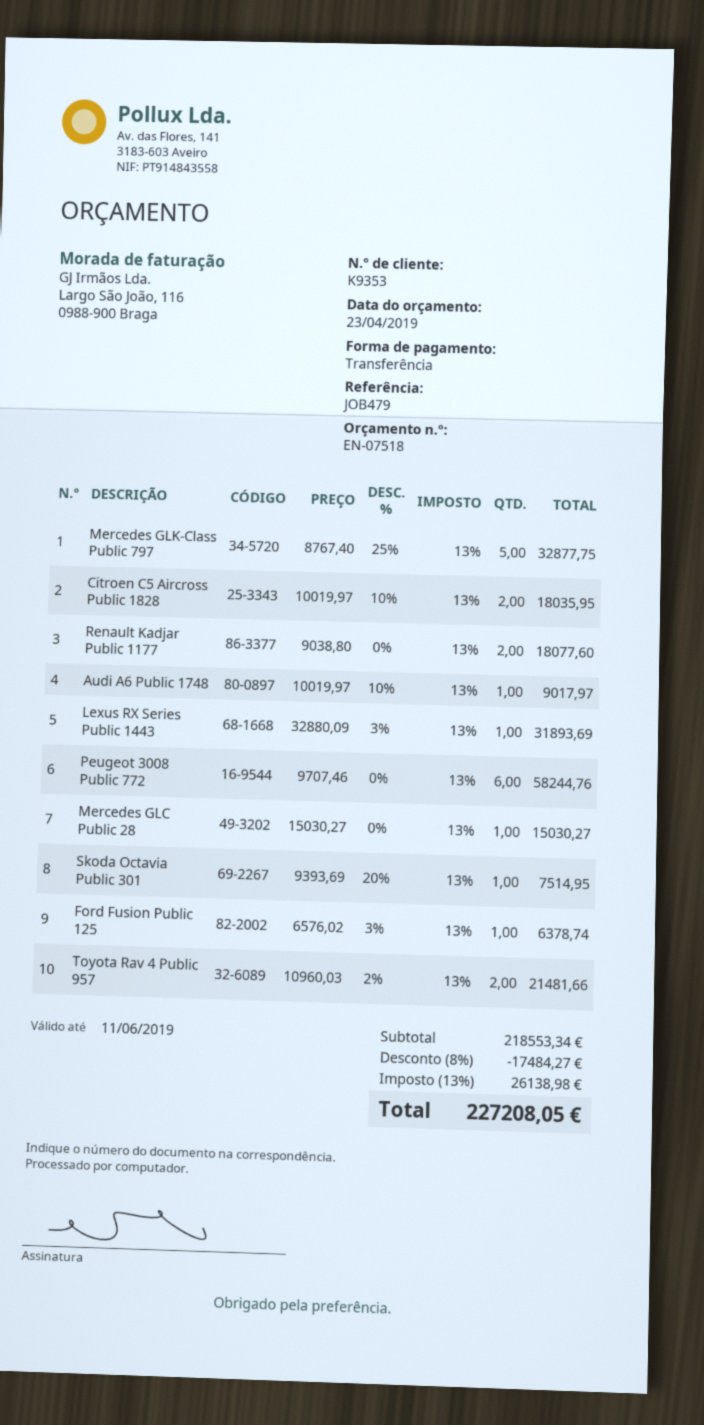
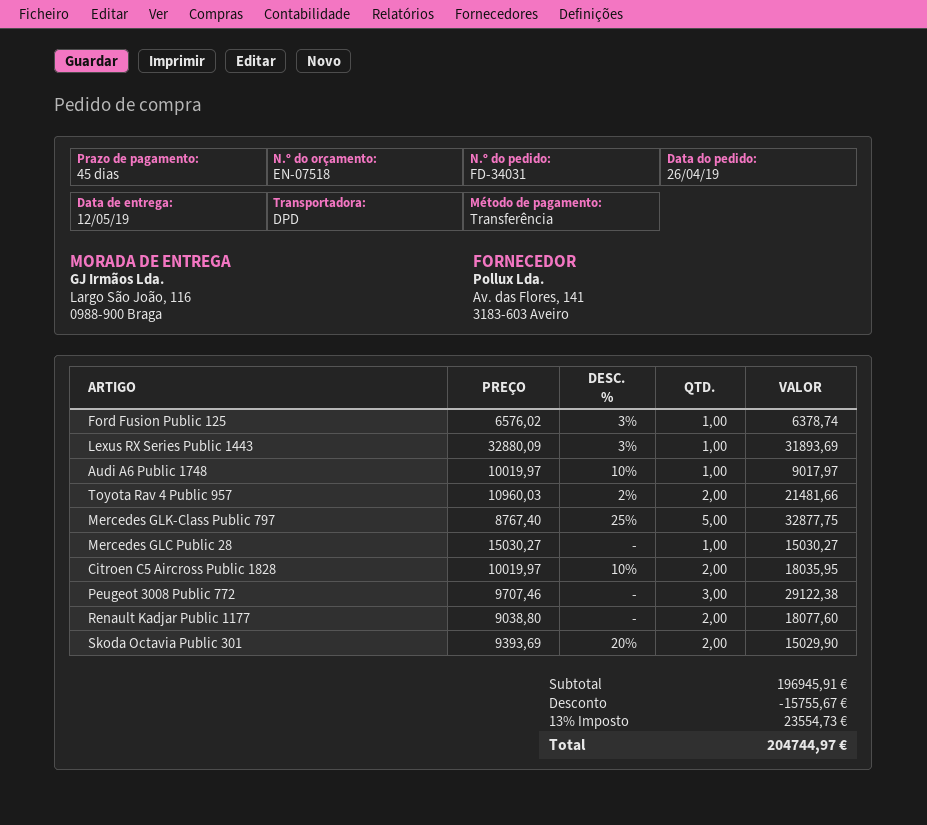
Peugeot 3008 Public 772: 6 x 9707.46 = 58244.76 -> 3 x 9707.46 = 29122.38
Skoda Octavia Public 301: 1 x 9393.69 - 20% = 7514.95 -> 2 x 9393.69 - 20% = 15029.90
subtotal: 218553.34 -> 196945.91
discount: 17484.27 -> 15755.67
tax: 13% = 26138.98 -> 13% = 23554.73
total: 227208.05 -> 204744.97

